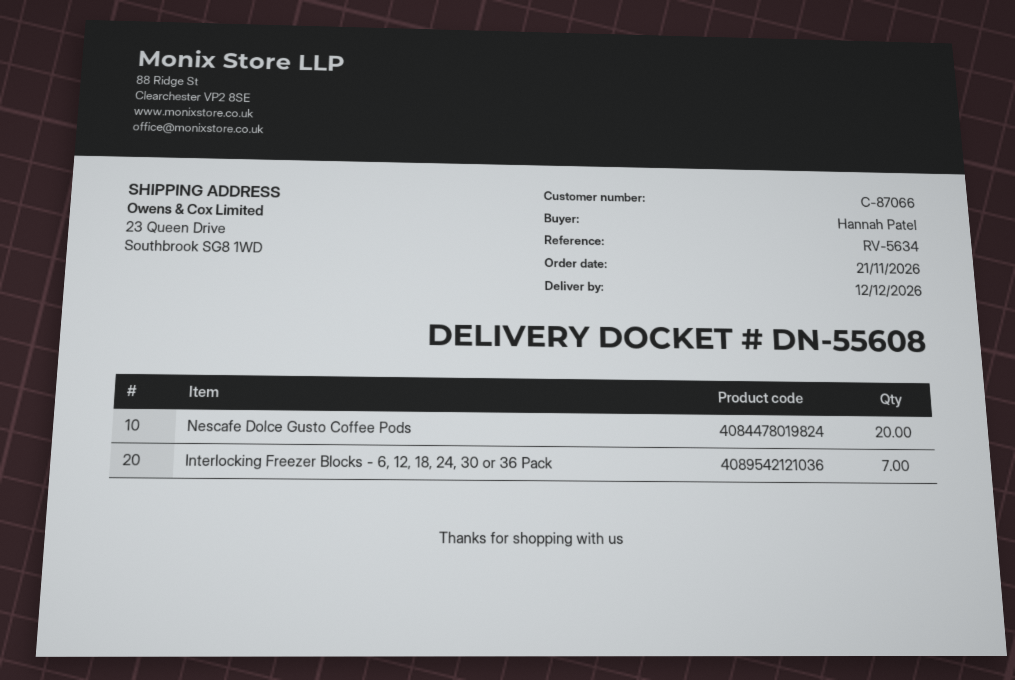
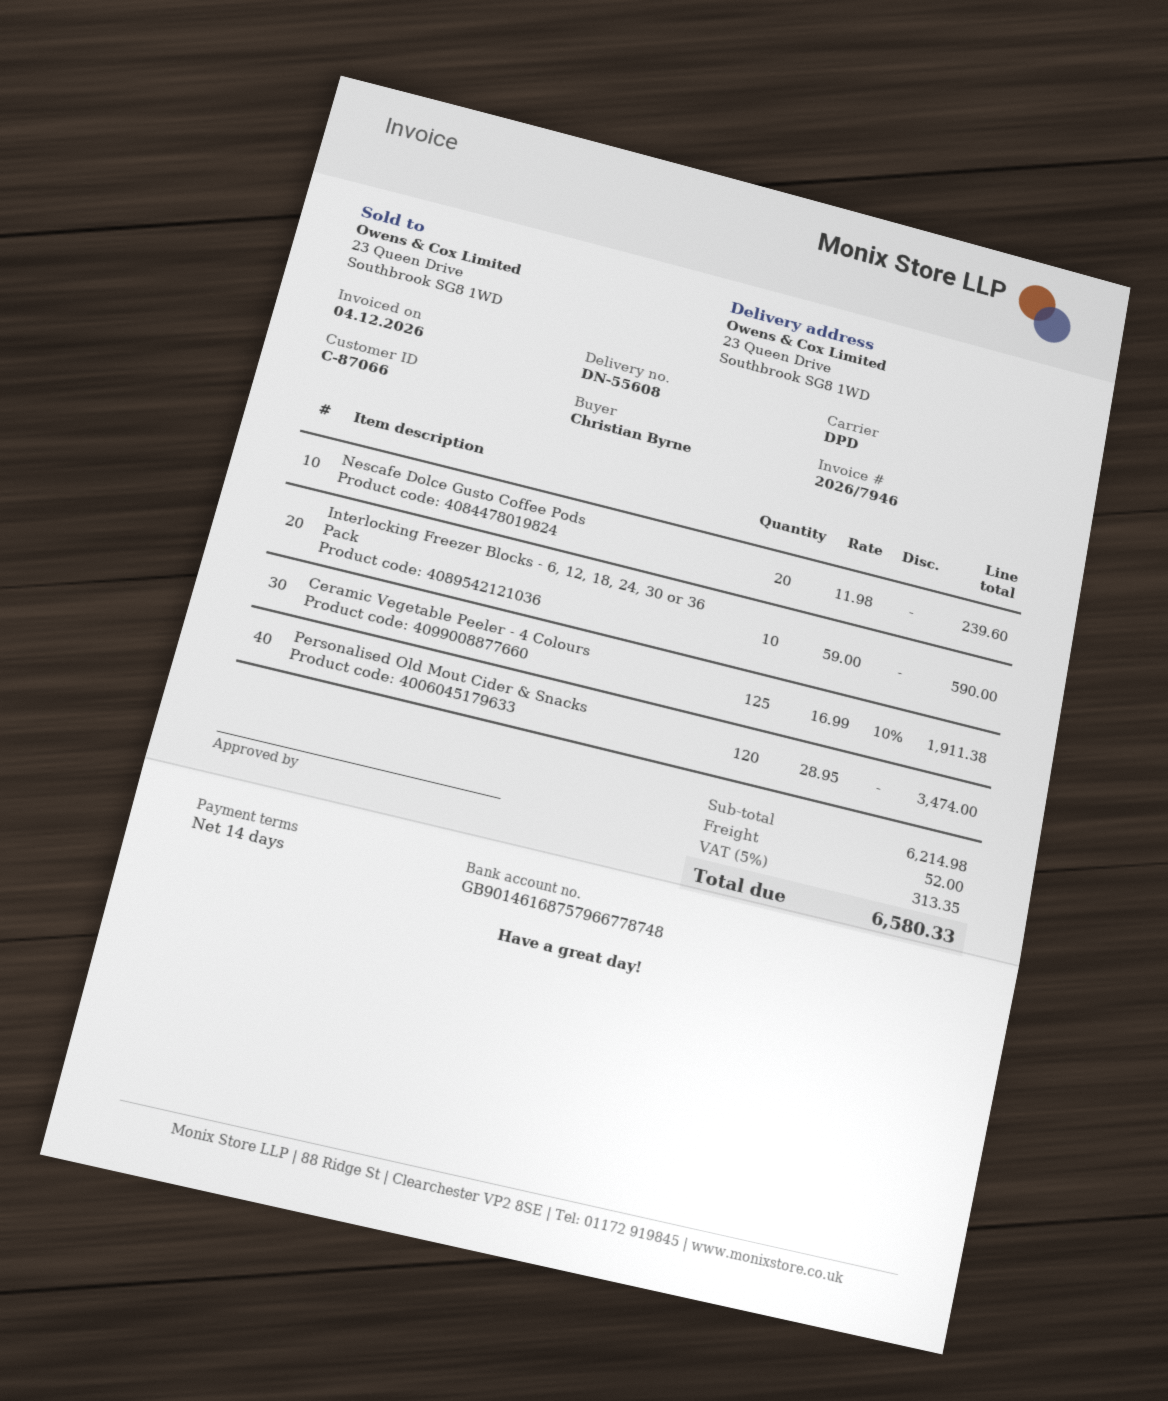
ordered by: Hannah Patel -> Christian Byrne
Interlocking Freezer Blocks - 6, 12, 18, 24, 30 or 36 Pack: 7 -> 10
Ceramic Vegetable Peeler - 4 Colours: none -> 125
Personalised Old Mout Cider & Snacks: none -> 120

